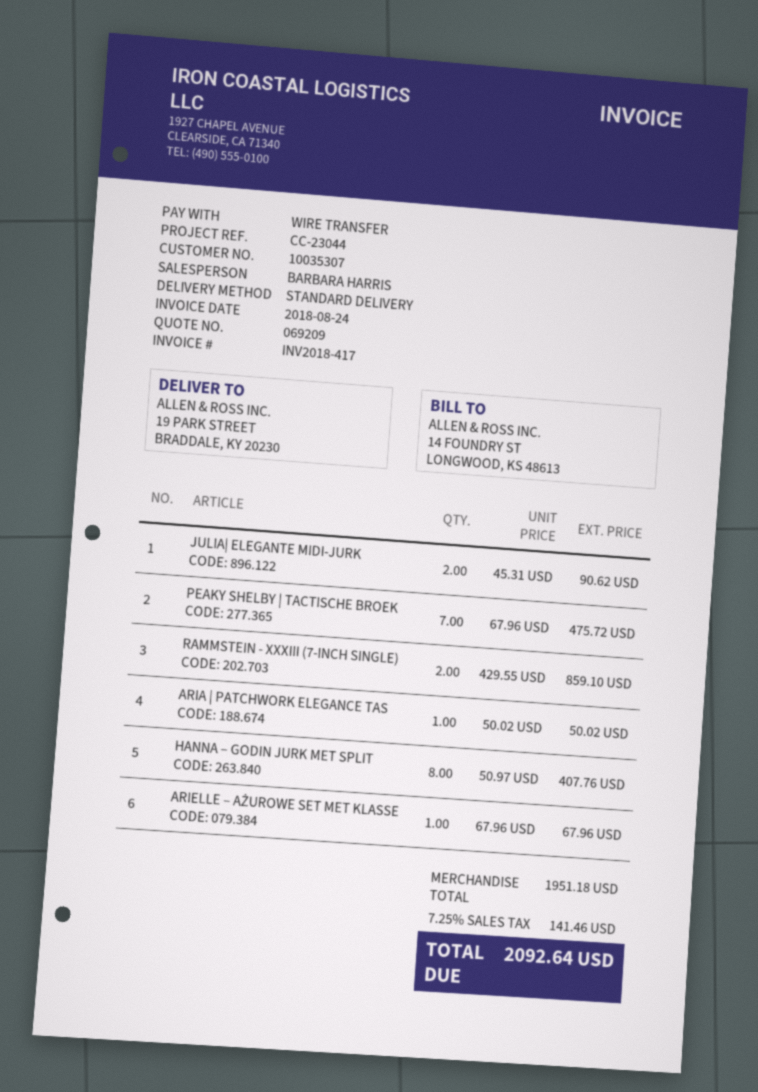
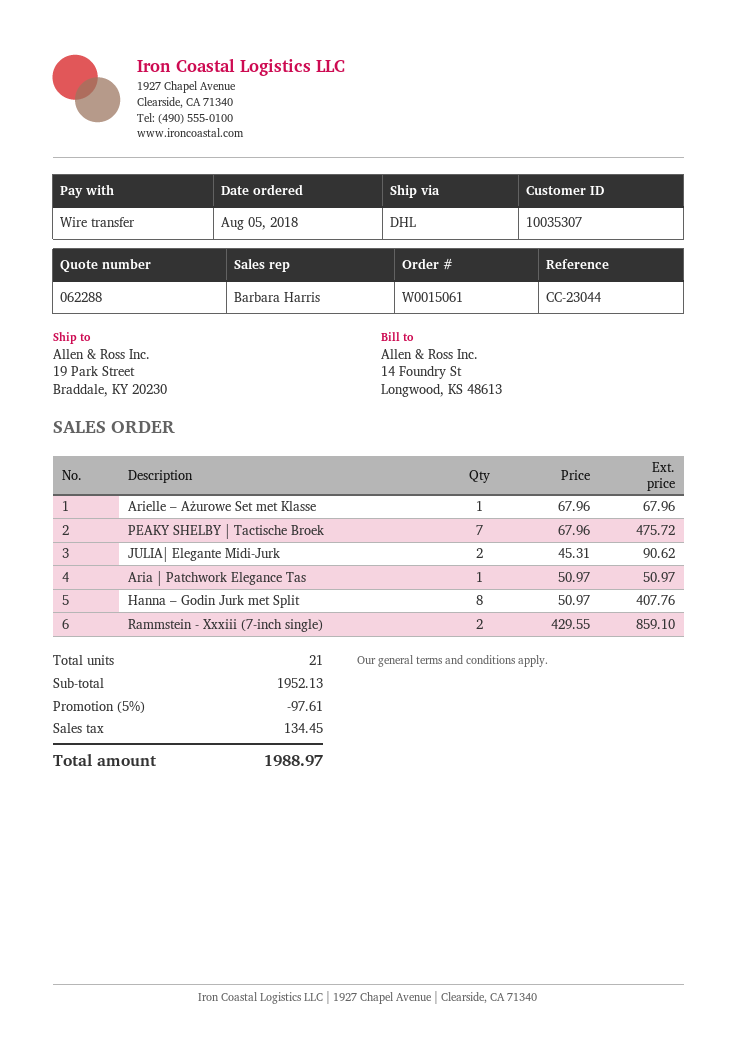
quote number: 069209 -> 062288
shipping method: standard -> DHL
ARIA | PATCHWORK ELEGANCE TAS: 1 x 50.02 = 50.02 -> 1 x 50.97 = 50.97
subtotal: 1951.18 -> 1952.13
discount: none -> 5% = 97.61
tax: 141.46 -> 134.45
total: 2092.64 -> 1988.97

